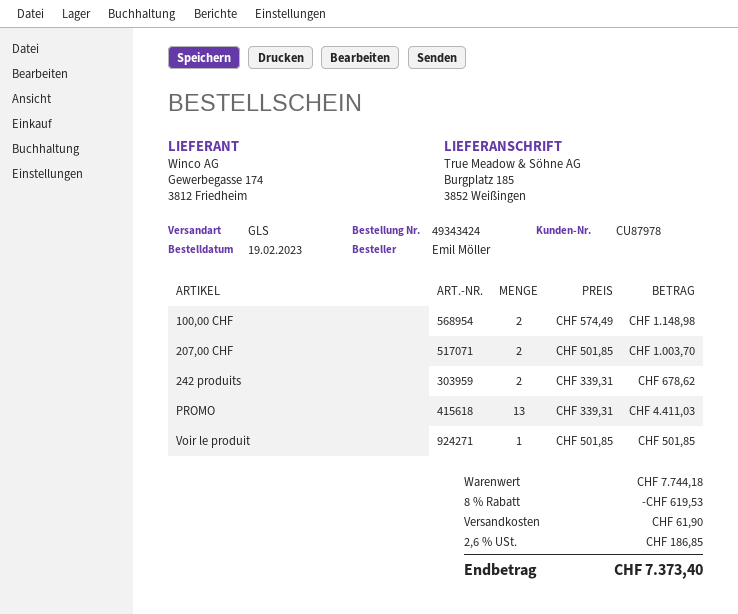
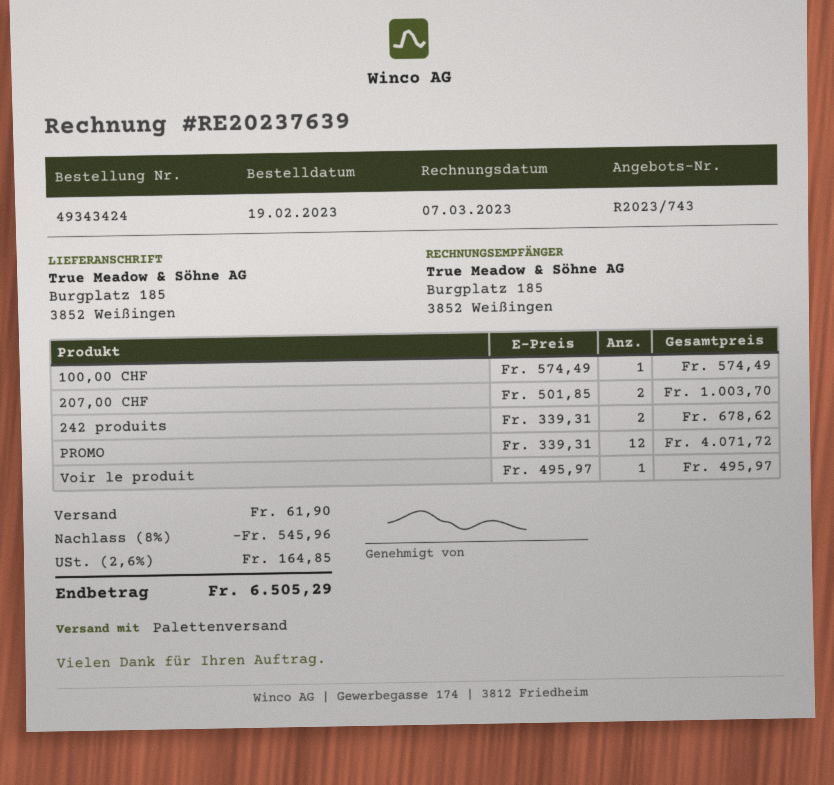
shipping method: GLS -> pallet freight
100,00 CHF: 2 x 574.49 = 1148.98 -> 1 x 574.49 = 574.49
PROMO: 13 x 339.31 = 4411.03 -> 12 x 339.31 = 4071.72
Voir le produit: 1 x 501.85 = 501.85 -> 1 x 495.97 = 495.97
discount: 8% = 619.53 -> 8% = 545.96
tax: 2.6% = 186.85 -> 2.6% = 164.85
total: 7373.40 -> 6505.29

